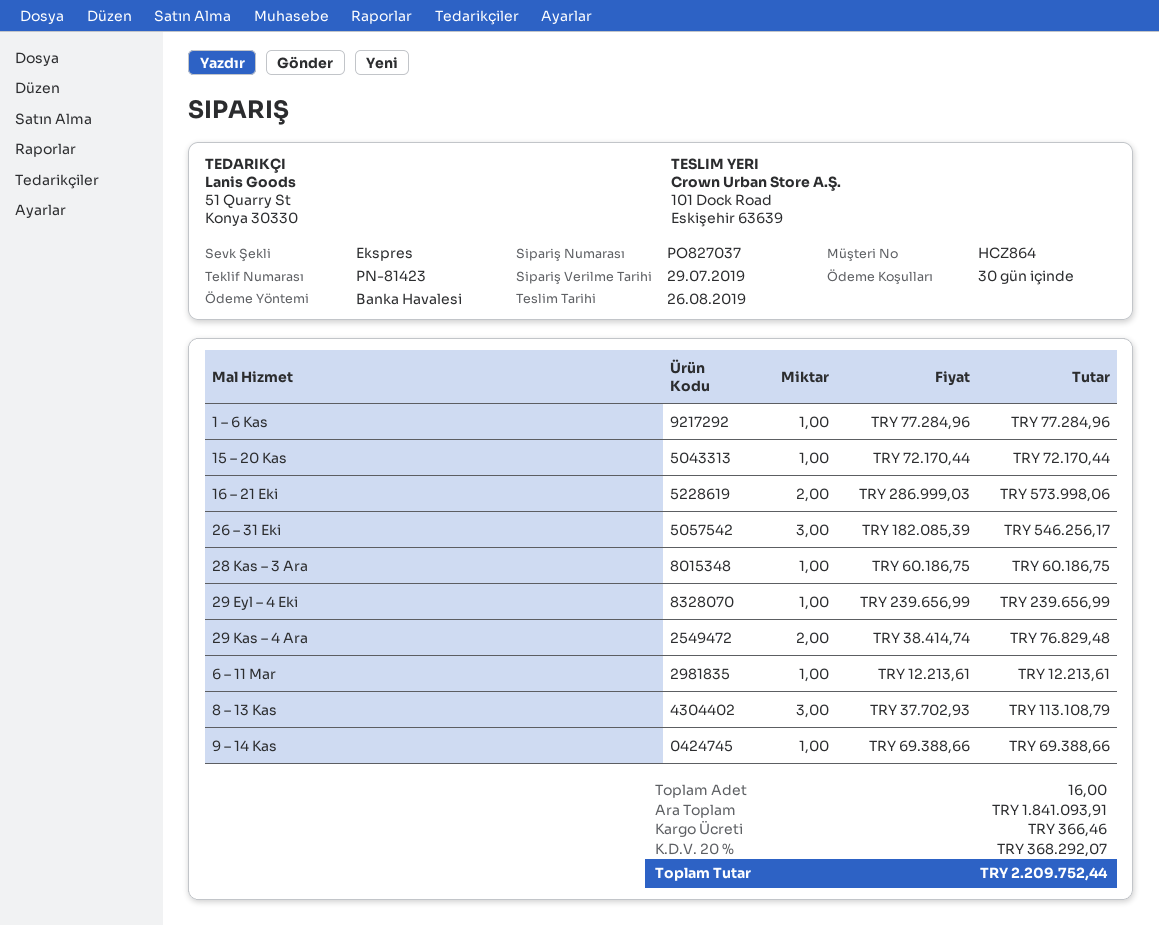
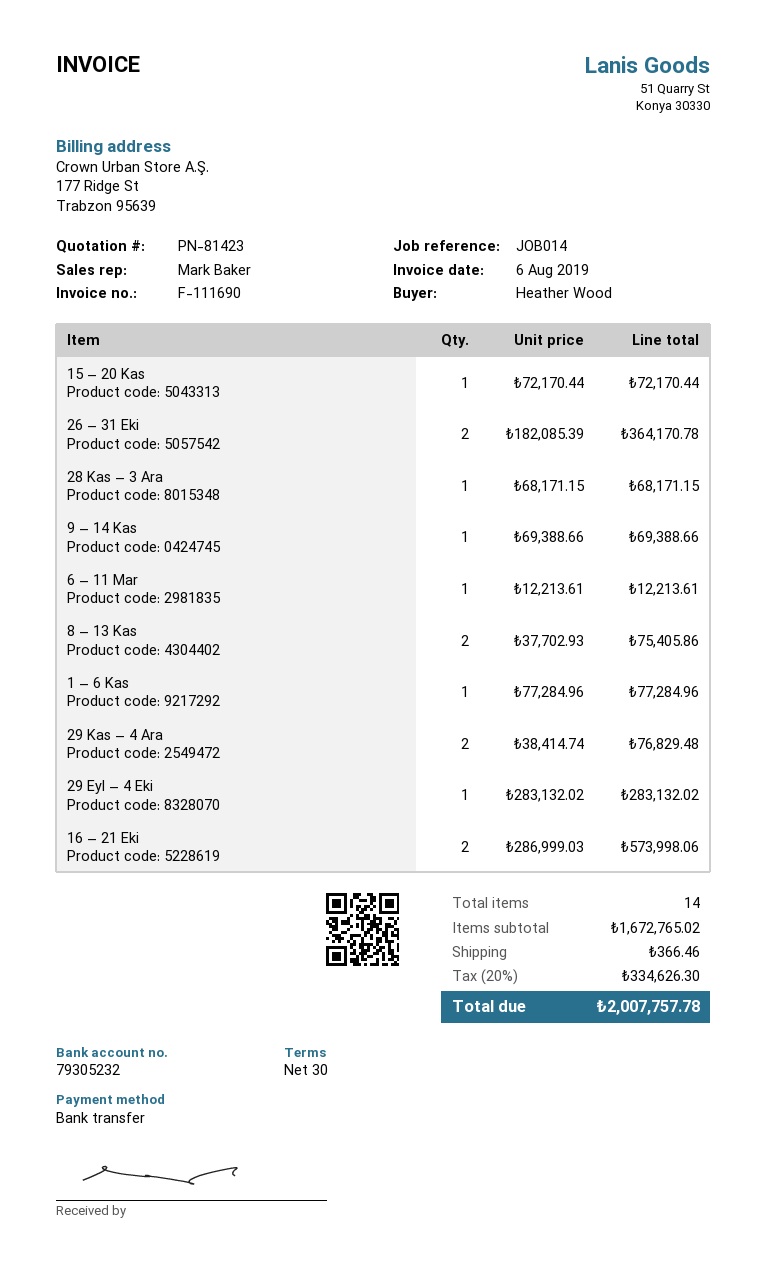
26 – 31 Eki: 3 x 182085.39 = 546256.17 -> 2 x 182085.39 = 364170.78
28 Kas – 3 Ara: 1 x 60186.75 = 60186.75 -> 1 x 68171.15 = 68171.15
29 Eyl – 4 Eki: 1 x 239656.99 = 239656.99 -> 1 x 283132.02 = 283132.02
8 – 13 Kas: 3 x 37702.93 = 113108.79 -> 2 x 37702.93 = 75405.86
total quantity: 16 -> 14
subtotal: 1841093.91 -> 1672765.02
tax: 20% = 368292.07 -> 20% = 334626.30
total: 2209752.44 -> 2007757.78

